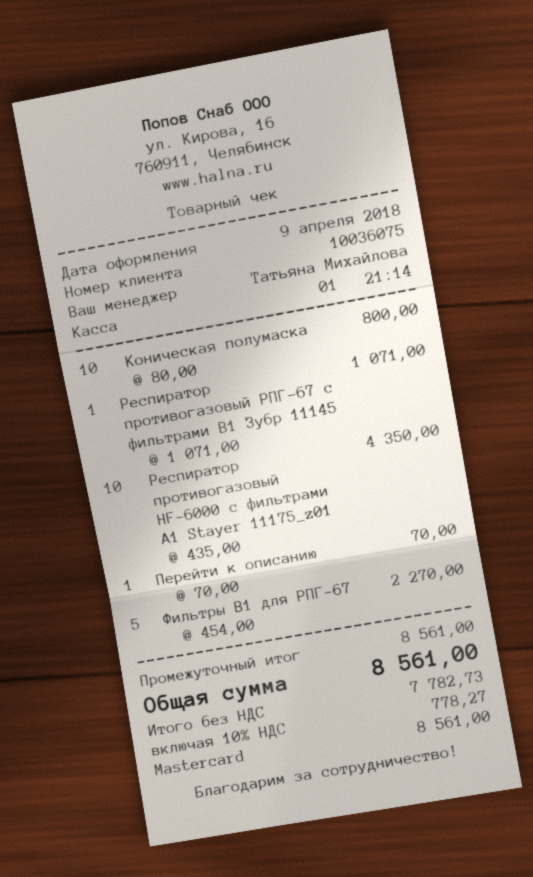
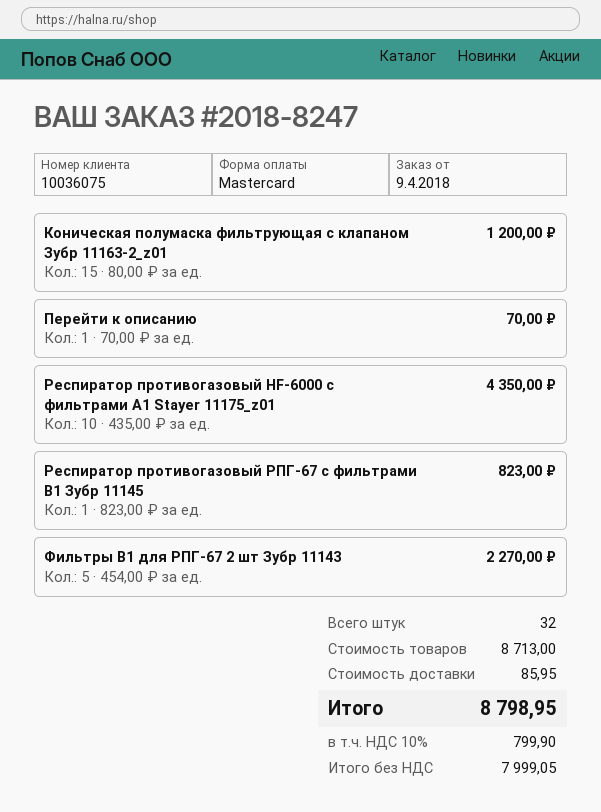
Коническая полумаска: 10 x 80.00 = 800.00 -> 15 x 80.00 = 1200.00
Респиратор противогазовый РПГ-67 с фильтрами В1 Зубр 11145: 1 x 1071.00 = 1071.00 -> 1 x 823.00 = 823.00
subtotal: 8561.00 -> 8713.00
shipping: none -> 85.95
net: 7782.73 -> 7999.05
tax: 10% = 778.27 -> 10% = 799.90
total: 8561.00 -> 8798.95

